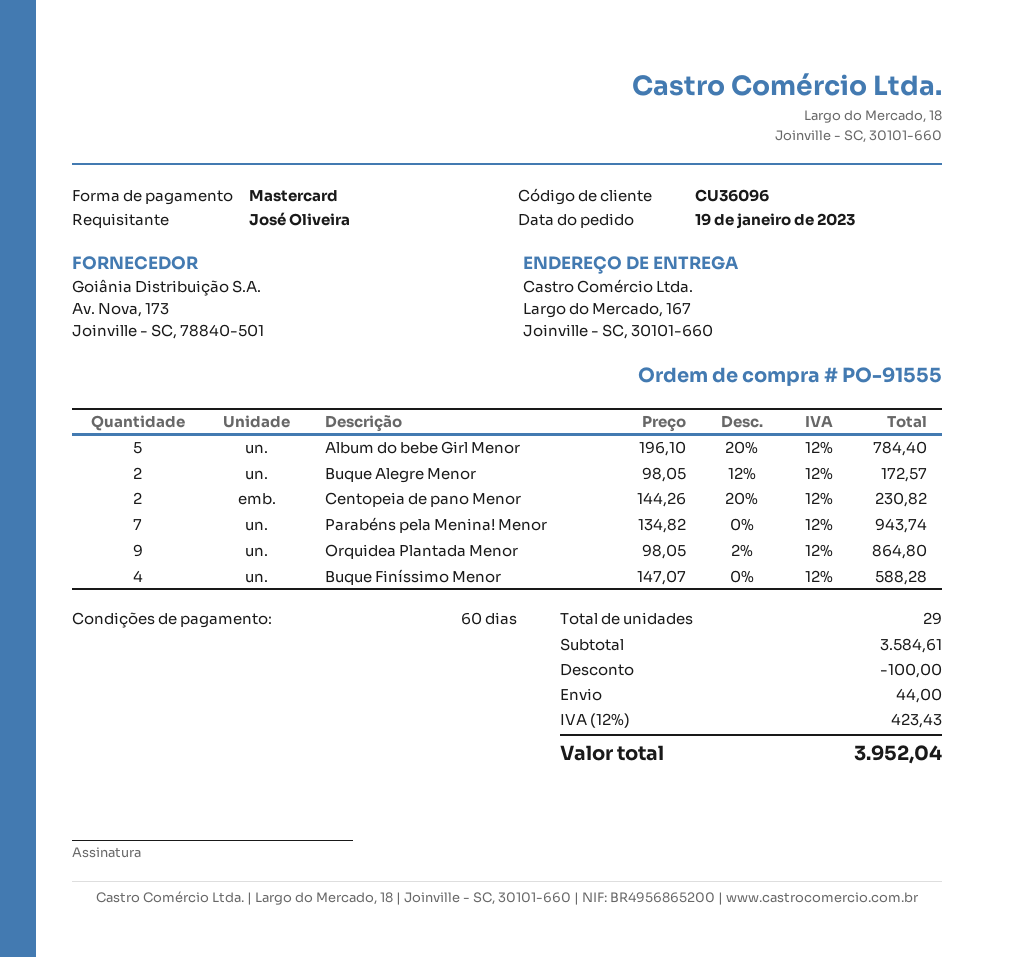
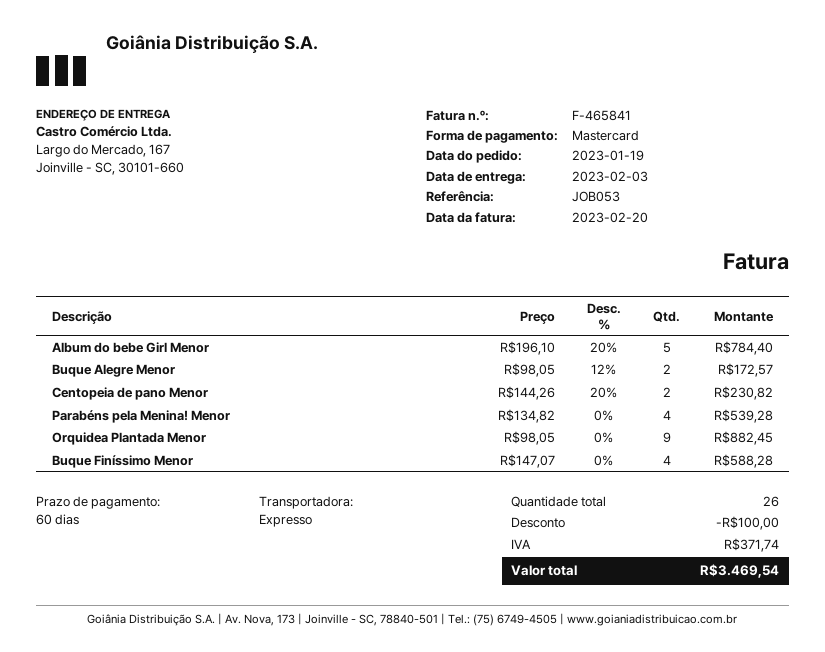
Parabéns pela Menina! Menor: 7 x 134.82 = 943.74 -> 4 x 134.82 = 539.28
Orquidea Plantada Menor: 9 x 98.05 - 2% = 864.80 -> 9 x 98.05 = 882.45
total quantity: 29 -> 26
shipping: 44.00 -> none
tax: 423.43 -> 371.74
total: 3952.04 -> 3469.54

